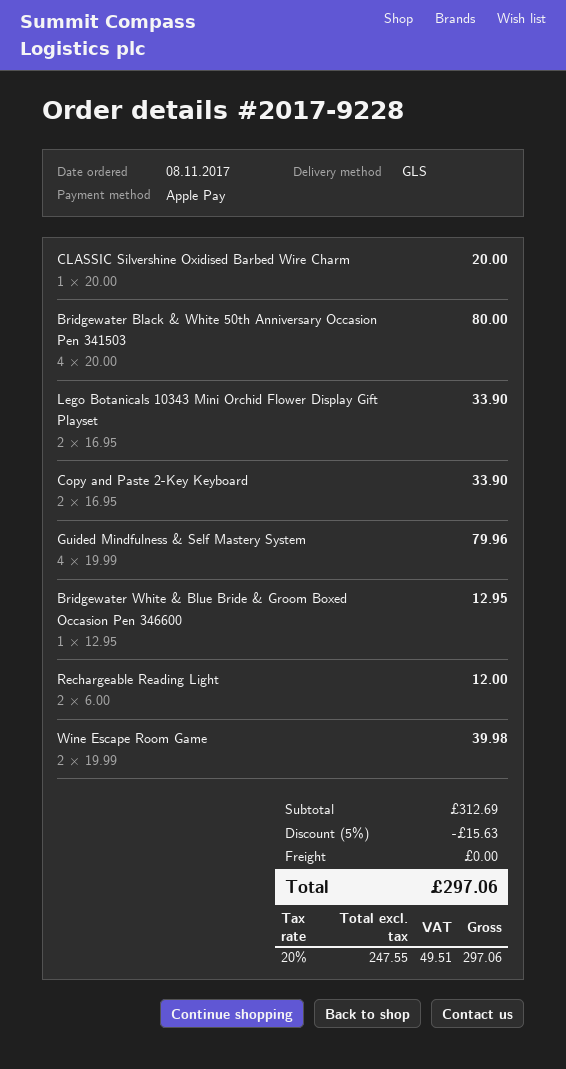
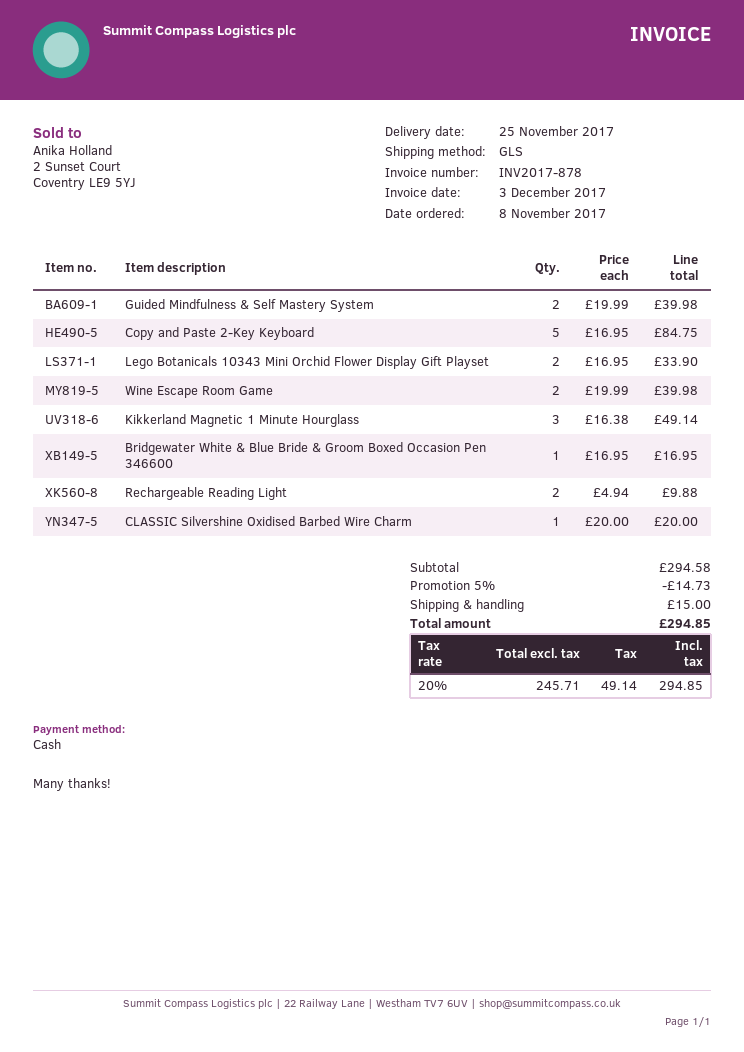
payment method: Apple Pay -> cash
Bridgewater Black & White 50th Anniversary Occasion Pen 341503: 4 x 20.00 = 80.00 -> none
Copy and Paste 2-Key Keyboard: 2 x 16.95 = 33.90 -> 5 x 16.95 = 84.75
Guided Mindfulness & Self Mastery System: 4 x 19.99 = 79.96 -> 2 x 19.99 = 39.98
Bridgewater White & Blue Bride & Groom Boxed Occasion Pen 346600: 1 x 12.95 = 12.95 -> 1 x 16.95 = 16.95
Rechargeable Reading Light: 2 x 6.00 = 12.00 -> 2 x 4.94 = 9.88
Kikkerland Magnetic 1 Minute Hourglass: none -> 3 x 16.38 = 49.14
subtotal: 312.69 -> 294.58
discount: 5% = 15.63 -> 5% = 14.73
shipping: 0.00 -> 15.00
net: 247.55 -> 245.71
tax: 20% = 49.51 -> 20% = 49.14
total: 297.06 -> 294.85

